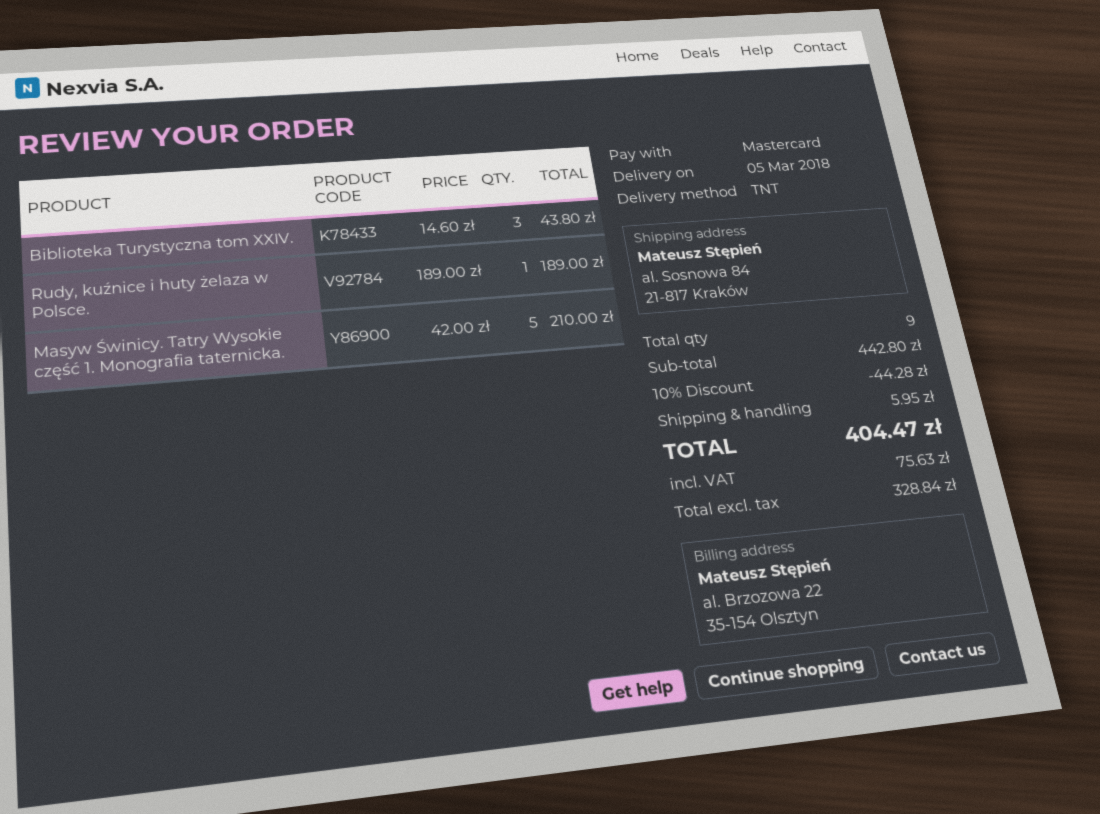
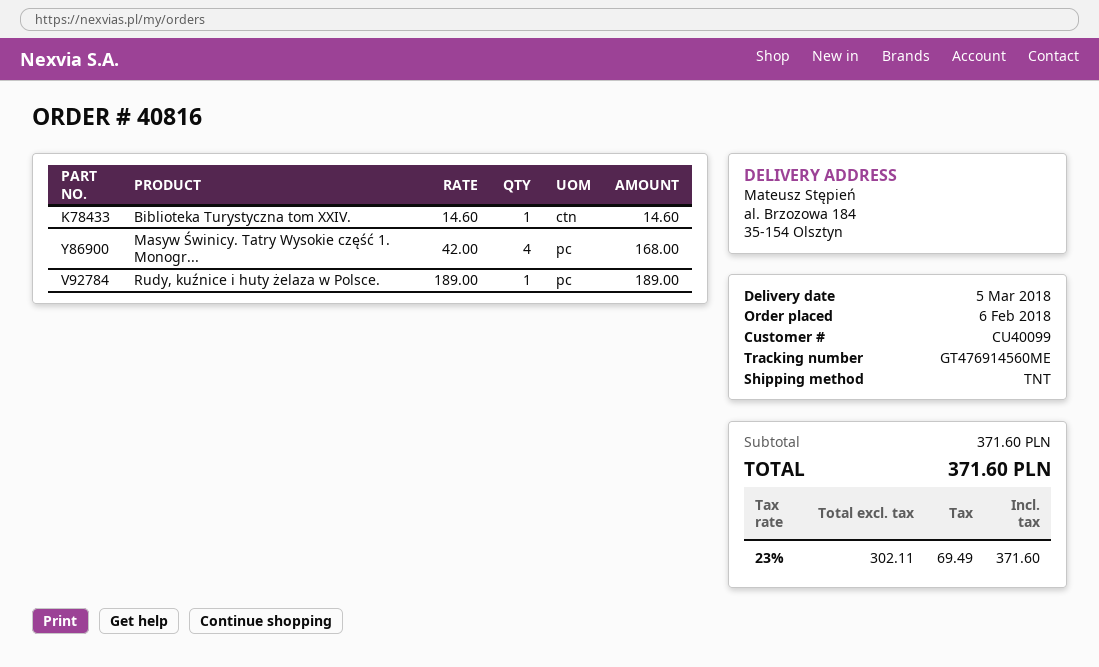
ship to: al. Sosnowa 84, 21-817 Kraków -> al. Brzozowa 184, 35-154 Olsztyn
Biblioteka Turystyczna tom XXIV.: 3 x 14.60 = 43.80 -> 1 x 14.60 = 14.60
Masyw Świnicy. Tatry Wysokie część 1. Monografia taternicka.: 5 x 42.00 = 210.00 -> 4 x 42.00 = 168.00
subtotal: 442.80 -> 371.60
discount: 10% = 44.28 -> none
shipping: 5.95 -> none
net: 328.84 -> 302.11
tax: 75.63 -> 69.49
total: 404.47 -> 371.60

